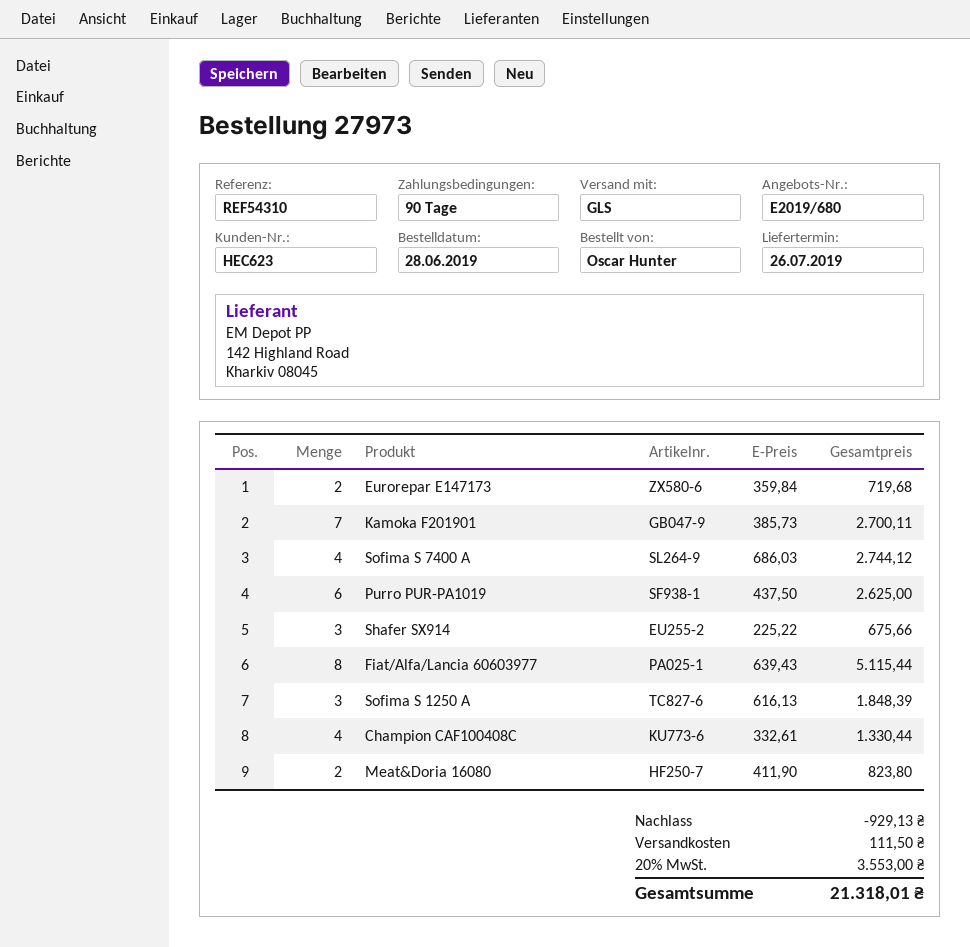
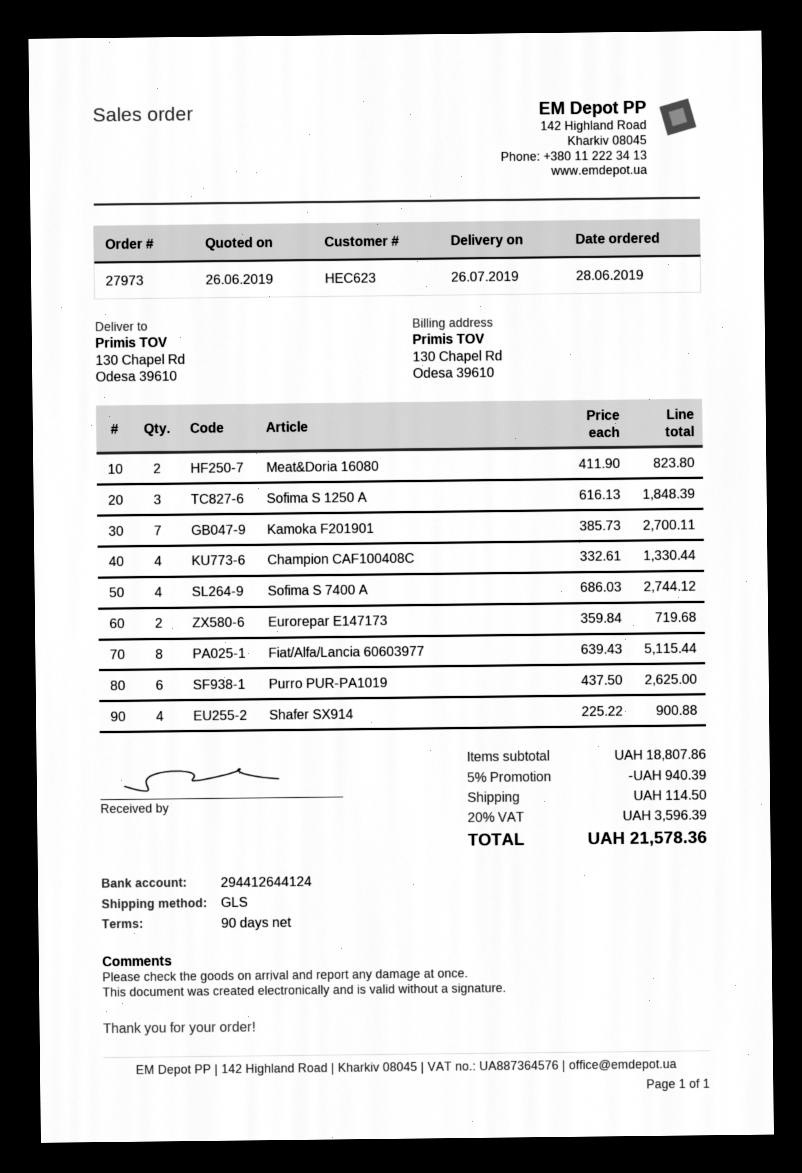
Shafer SX914: 3 x 225.22 = 675.66 -> 4 x 225.22 = 900.88
discount: 929.13 -> 940.39
shipping: 111.50 -> 114.50
tax: 20% = 3553.00 -> 20% = 3596.39
total: 21318.01 -> 21578.36

